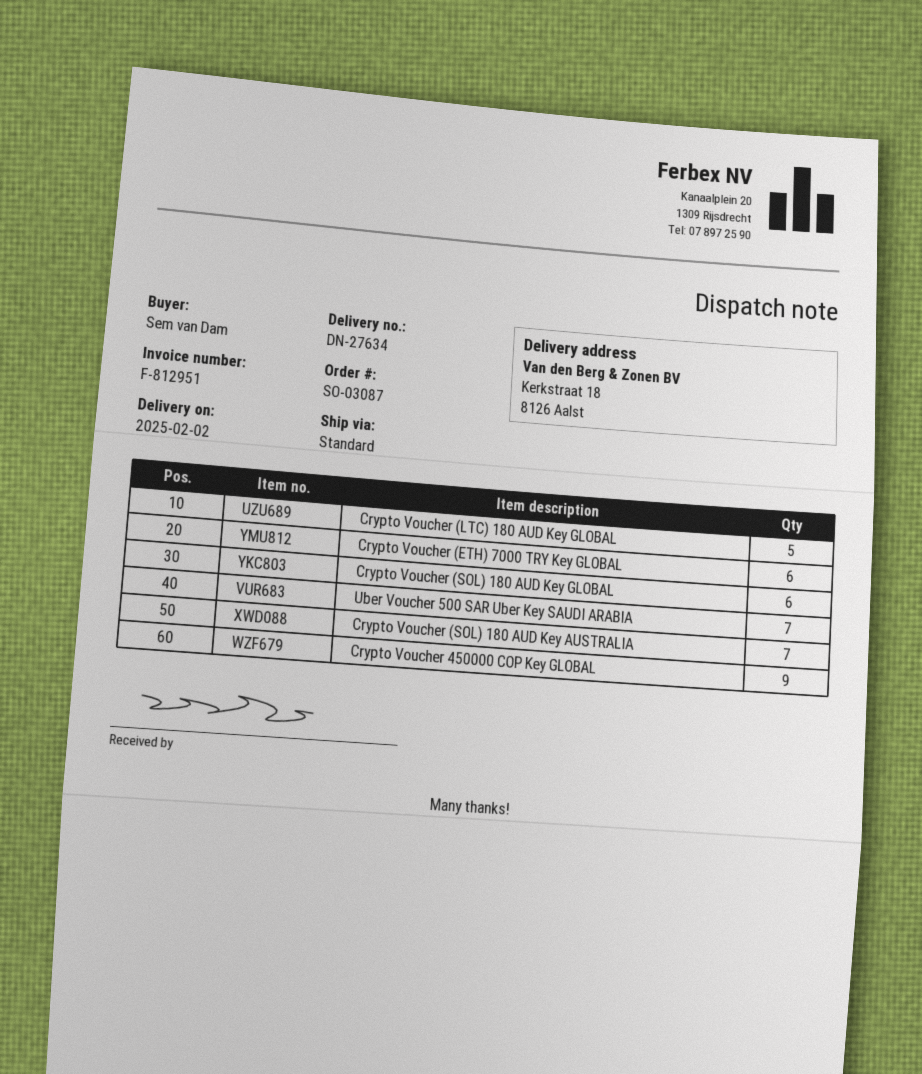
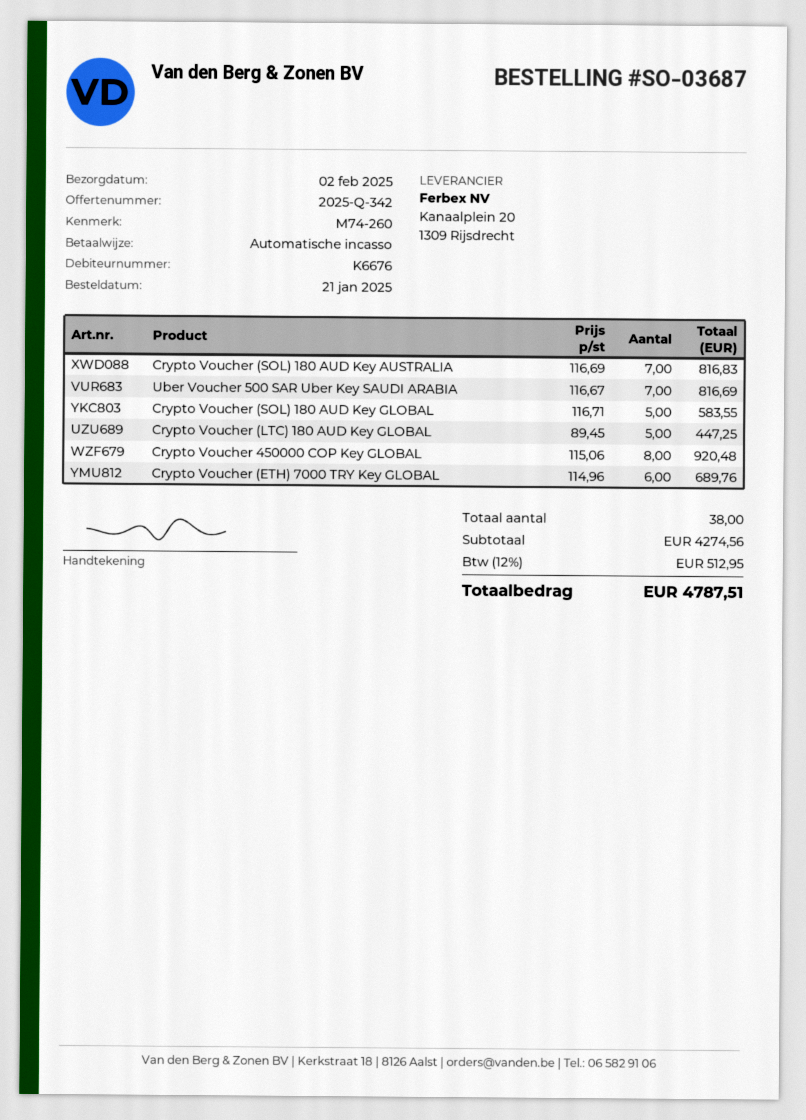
order number: SO-03087 -> SO-03687
Crypto Voucher (SOL) 180 AUD Key GLOBAL: 6 -> 5
Crypto Voucher 450000 COP Key GLOBAL: 9 -> 8

